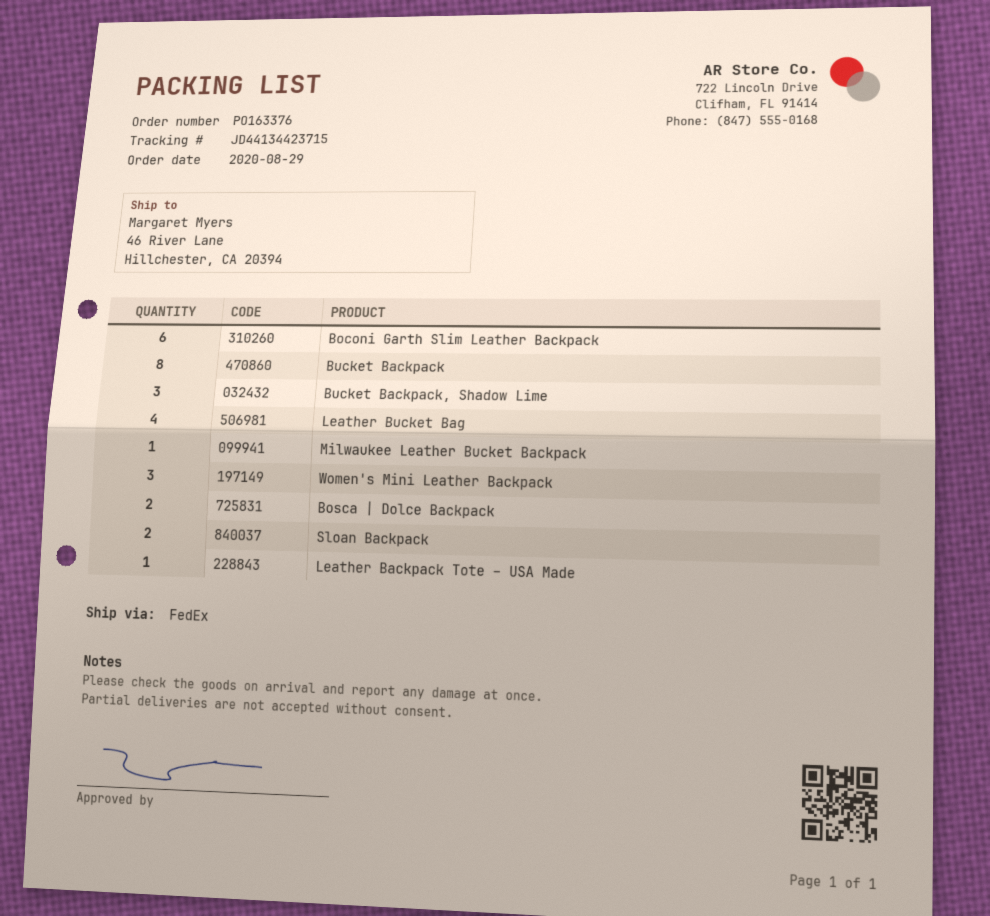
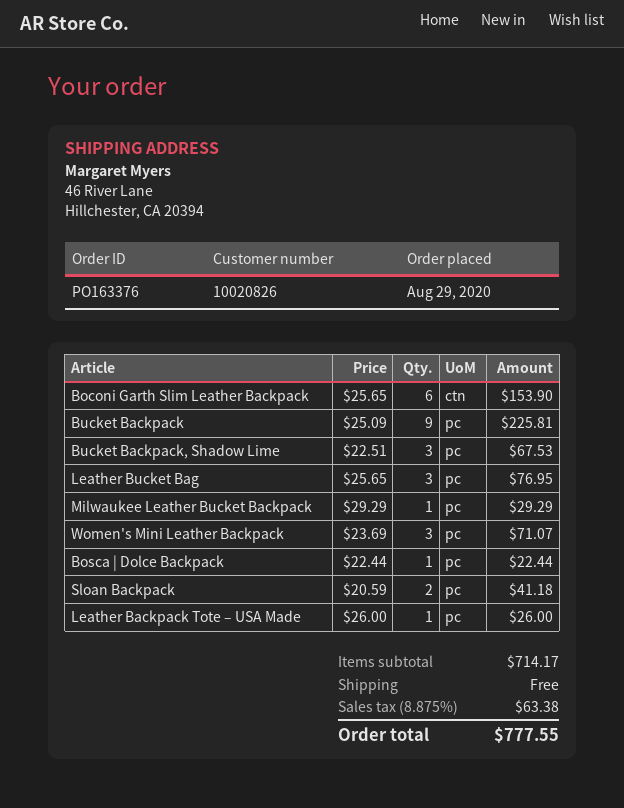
Bucket Backpack: 8 -> 9
Leather Bucket Bag: 4 -> 3
Bosca | Dolce Backpack: 2 -> 1

